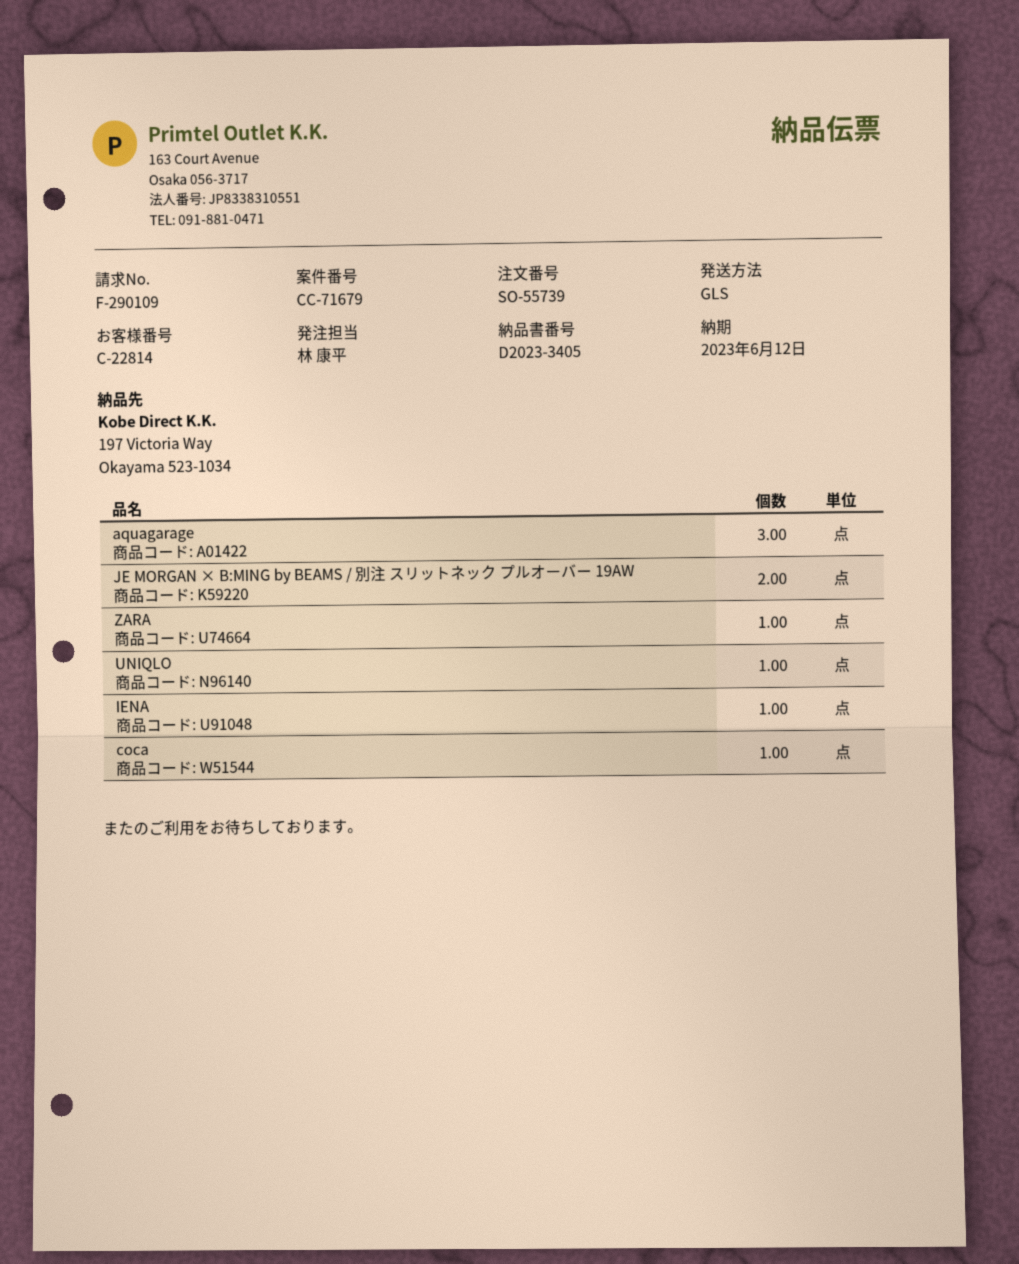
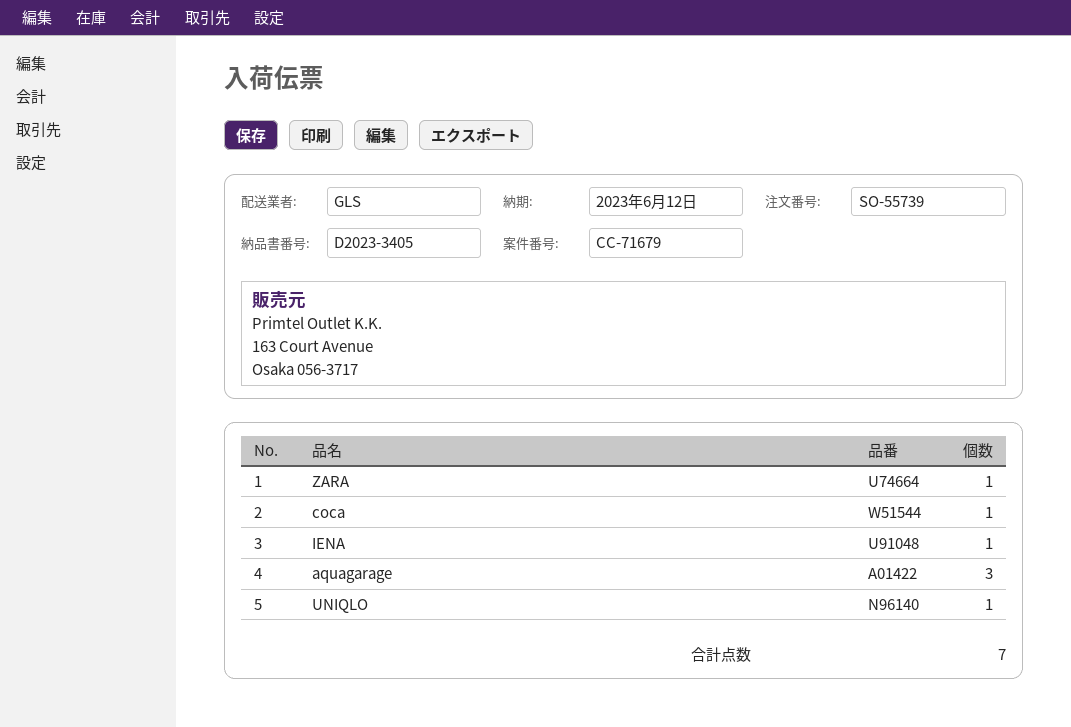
JE MORGAN × B:MING by BEAMS / 別注 スリットネック プルオーバー 19AW: 2 -> none

